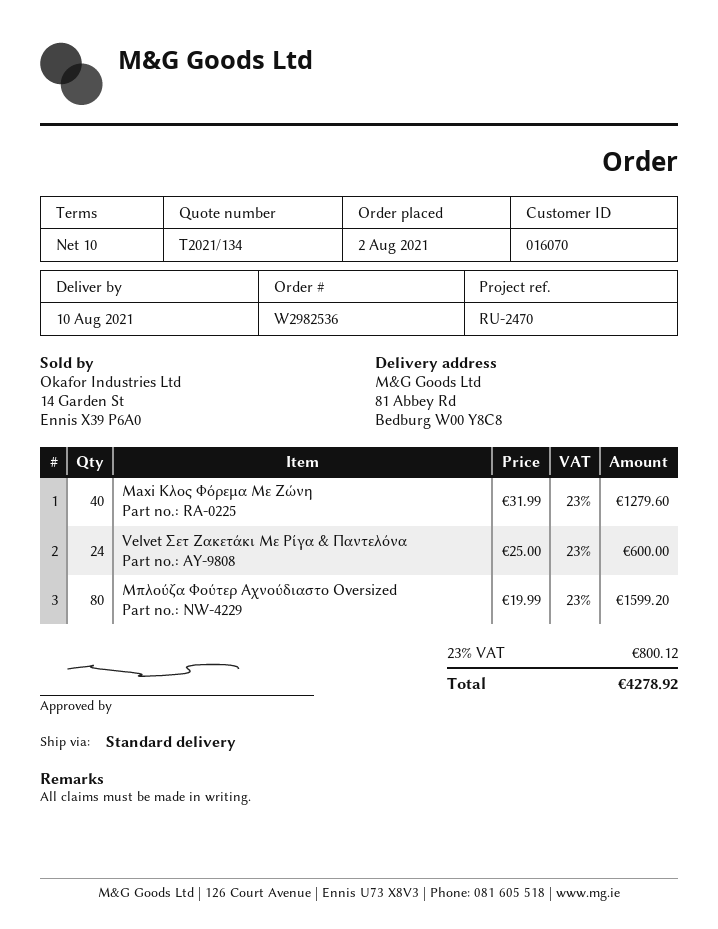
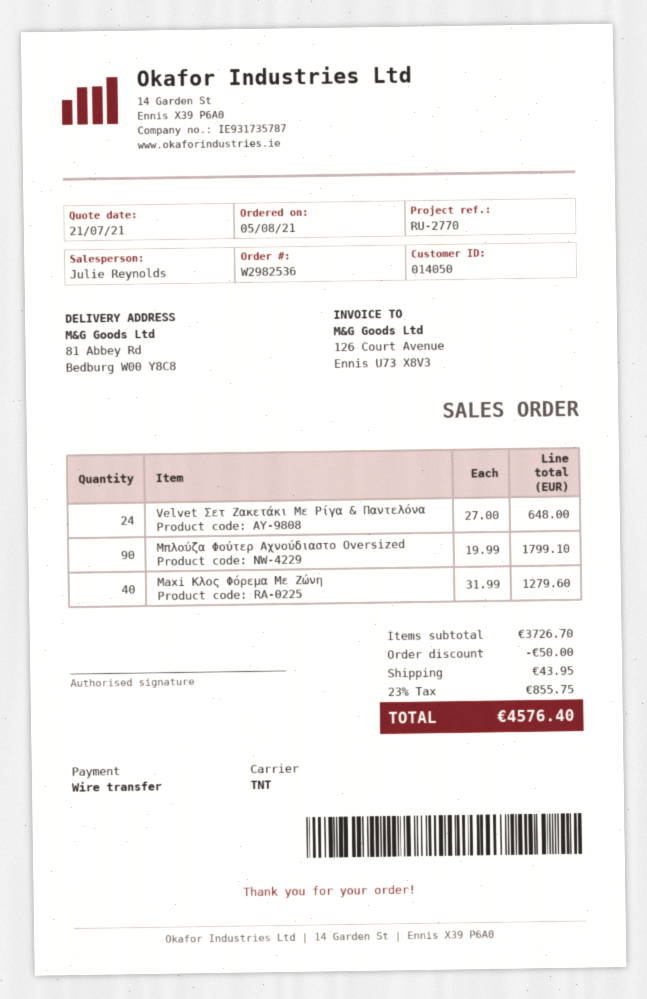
order date: 2021-08-02 -> 2021-08-05
customer number: 016070 -> 014050
reference: RU-2470 -> RU-2770
shipping method: standard -> TNT
Velvet Σετ Ζακετάκι Με Ρίγα & Παντελόνα: 24 x 25.00 = 600.00 -> 24 x 27.00 = 648.00
Μπλούζα Φούτερ Αχνούδιαστο Oversized: 80 x 19.99 = 1599.20 -> 90 x 19.99 = 1799.10
discount: none -> 50.00
shipping: none -> 43.95
tax: 23% = 800.12 -> 23% = 855.75
total: 4278.92 -> 4576.40

